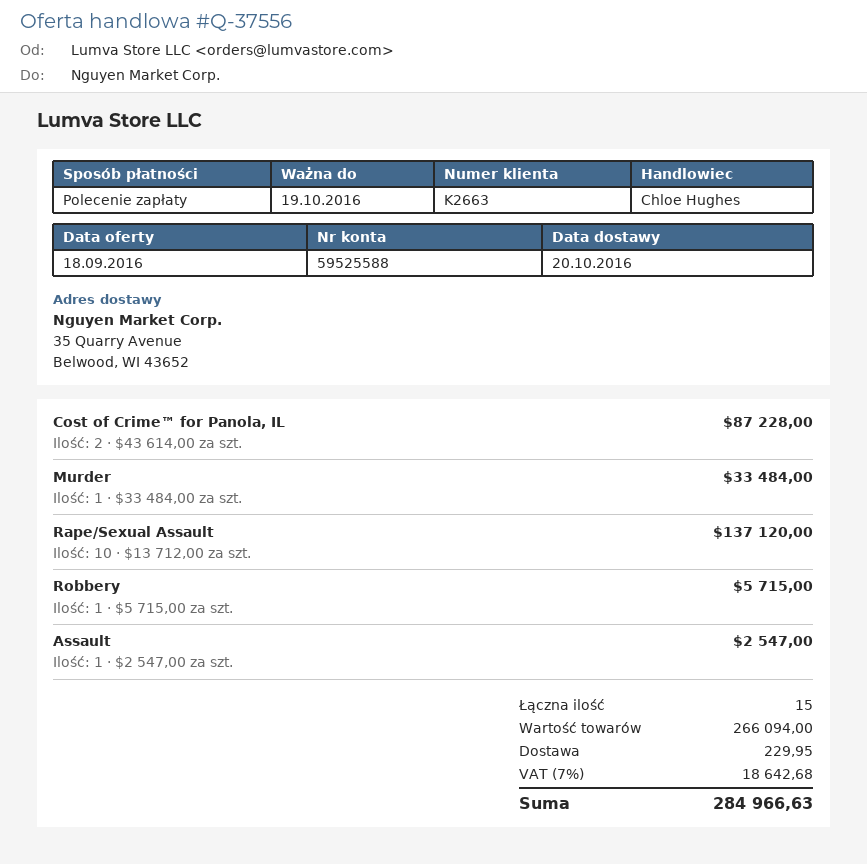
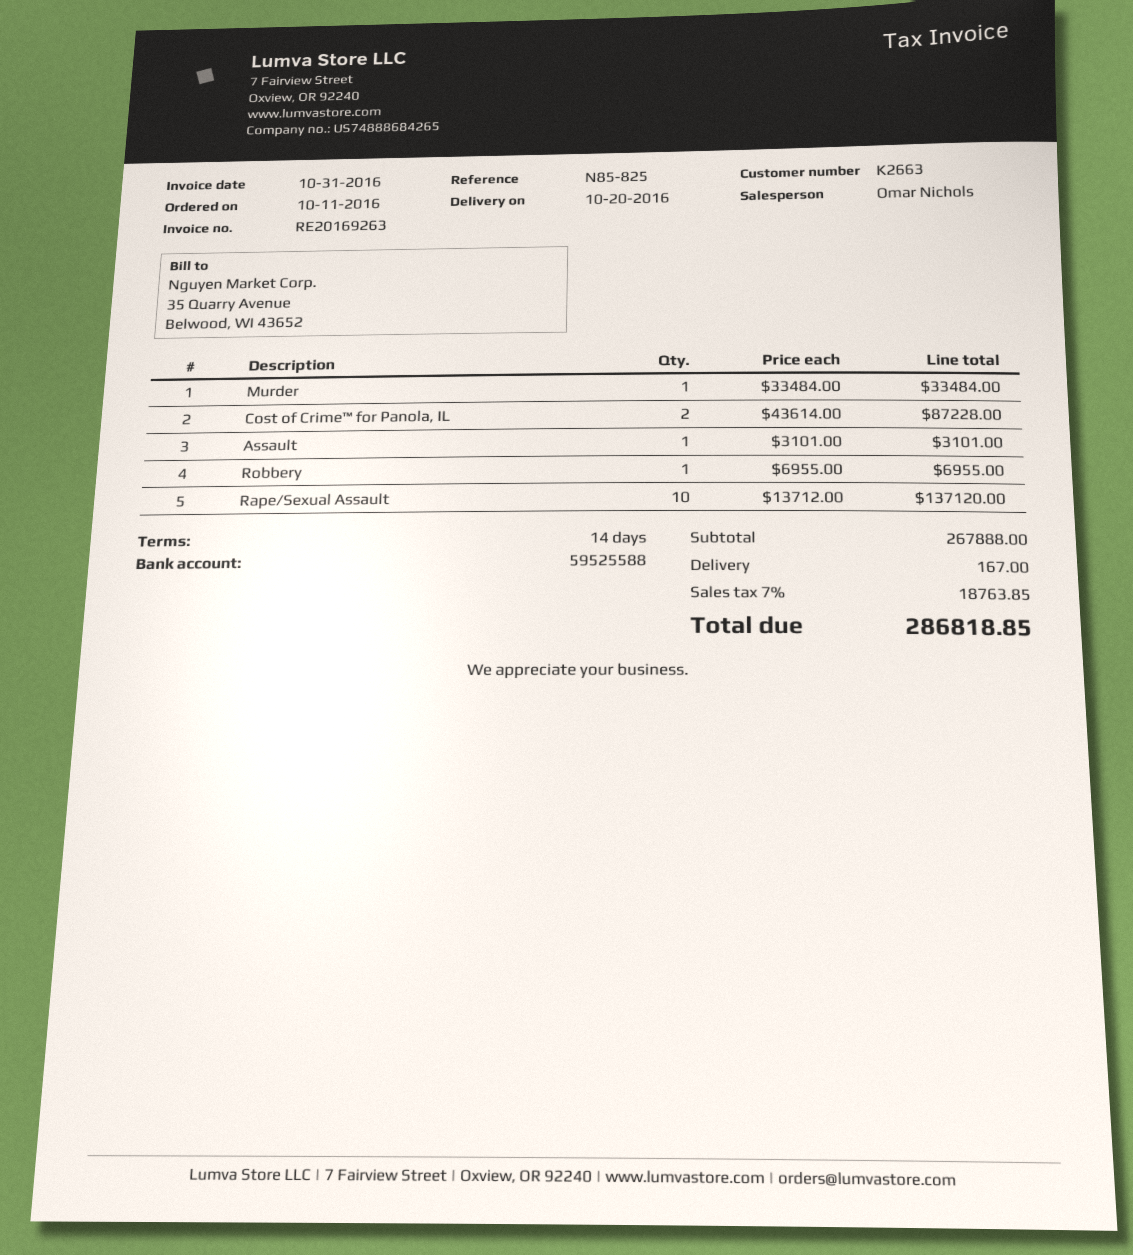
sales rep: Chloe Hughes -> Omar Nichols
Robbery: 1 x 5715.00 = 5715.00 -> 1 x 6955.00 = 6955.00
Assault: 1 x 2547.00 = 2547.00 -> 1 x 3101.00 = 3101.00
subtotal: 266094.00 -> 267888.00
shipping: 229.95 -> 167.00
tax: 7% = 18642.68 -> 7% = 18763.85
total: 284966.63 -> 286818.85

